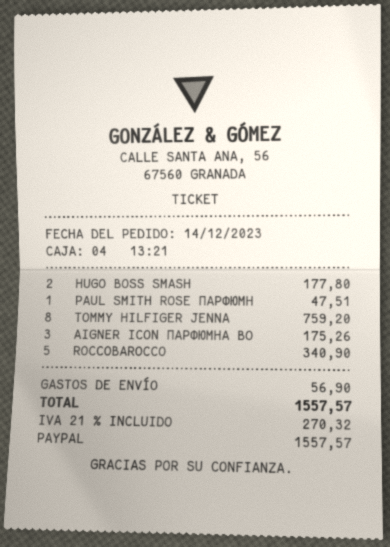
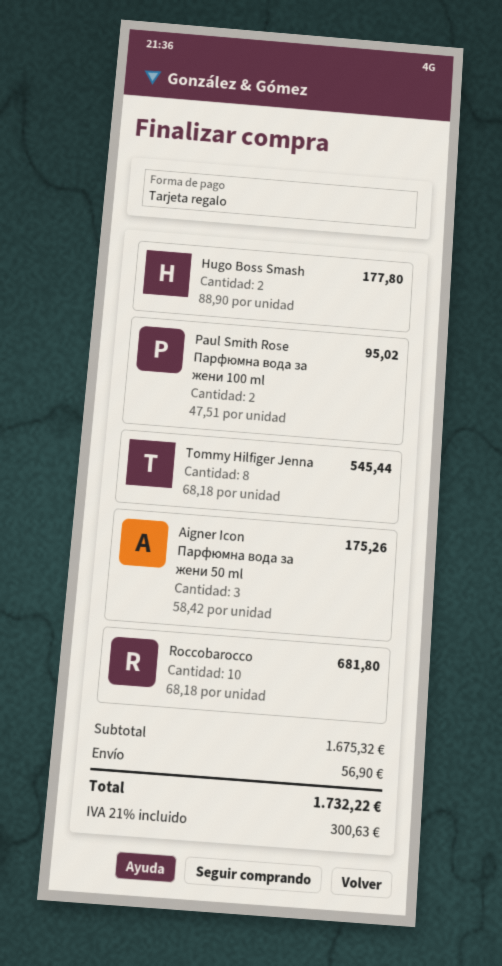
payment method: PayPal -> gift card
PAUL SMITH ROSE ПАРФЮМН: 1 for 47.51 -> 2 for 95.02
TOMMY HILFIGER JENNA: 8 for 759.20 -> 8 for 545.44
ROCCOBAROCCO: 5 for 340.90 -> 10 for 681.80
tax: 21% = 270.32 -> 21% = 300.63
total: 1557.57 -> 1732.22

